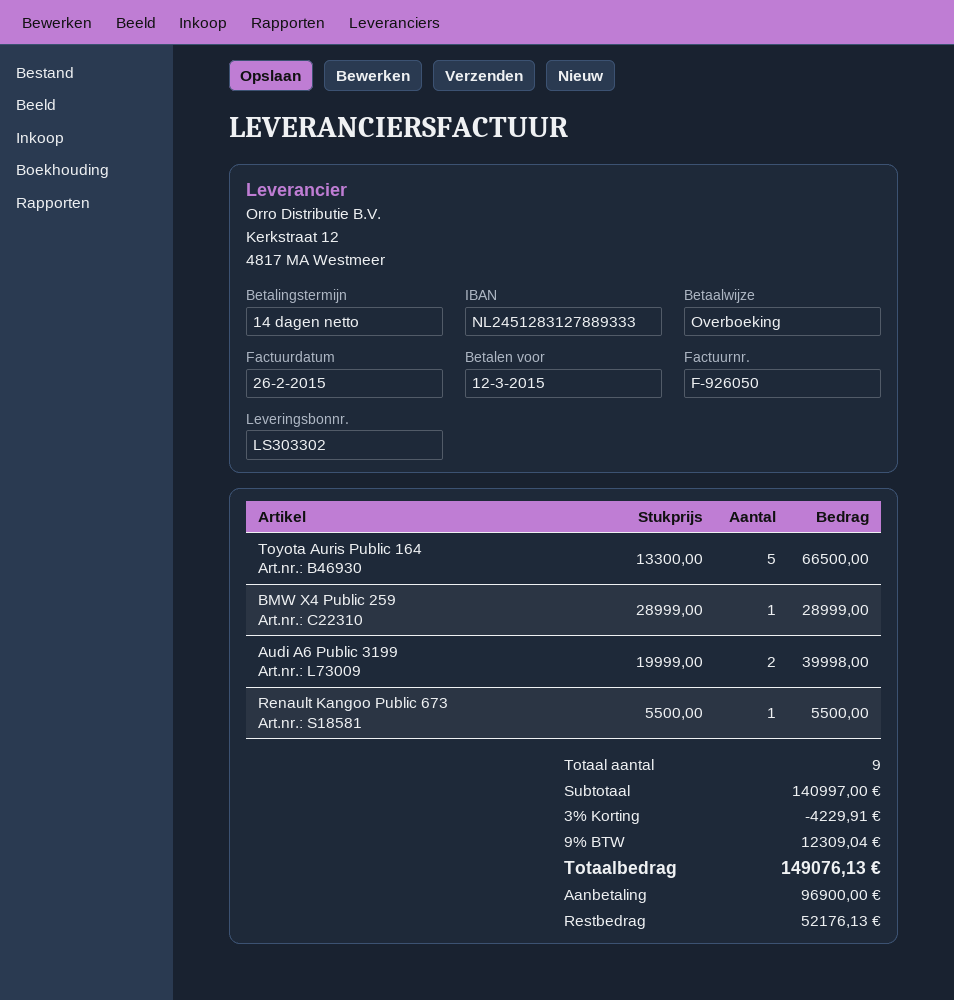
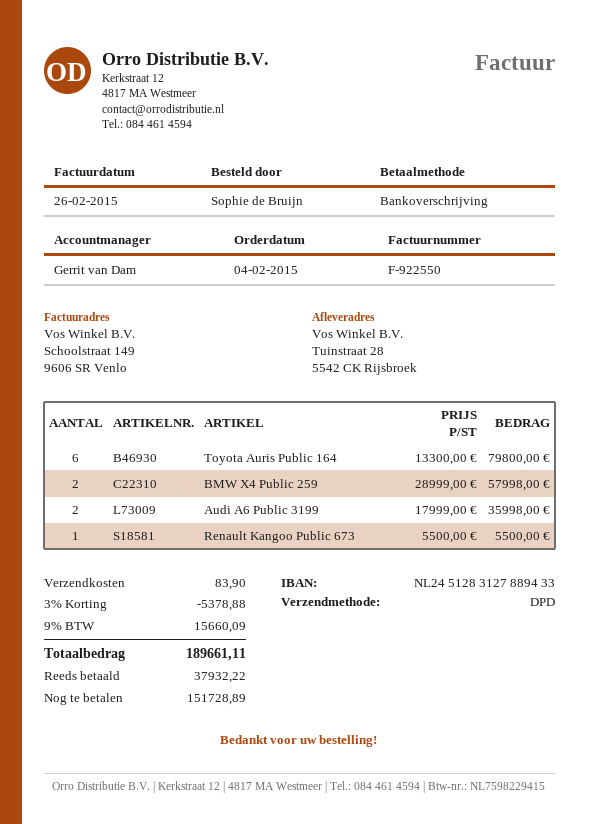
invoice number: F-926050 -> F-922550
bank account: NL2451283127889333 -> NL2451283127889433
Toyota Auris Public 164: 5 x 13300.00 = 66500.00 -> 6 x 13300.00 = 79800.00
BMW X4 Public 259: 1 x 28999.00 = 28999.00 -> 2 x 28999.00 = 57998.00
Audi A6 Public 3199: 2 x 19999.00 = 39998.00 -> 2 x 17999.00 = 35998.00
discount: 3% = 4229.91 -> 3% = 5378.88
shipping: none -> 83.90
tax: 9% = 12309.04 -> 9% = 15660.09
total: 149076.13 -> 189661.11
deposit: 96900.00 -> 37932.22
balance: 52176.13 -> 151728.89

